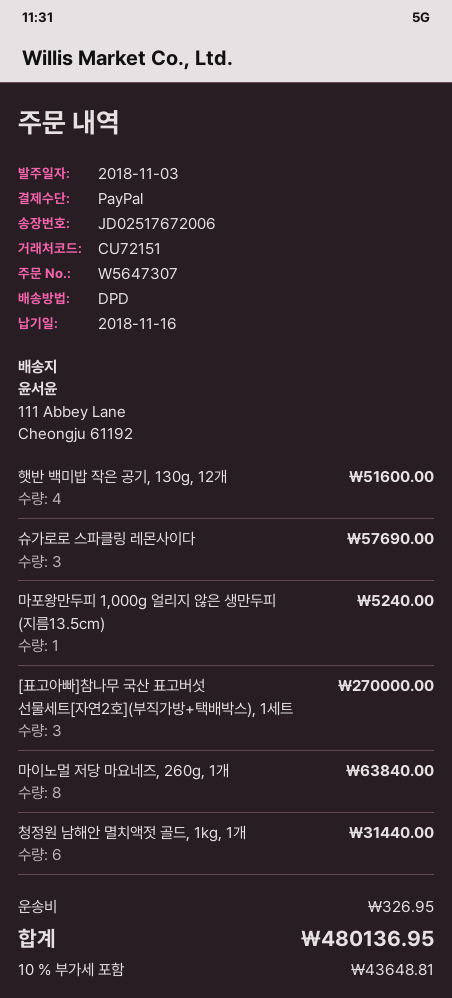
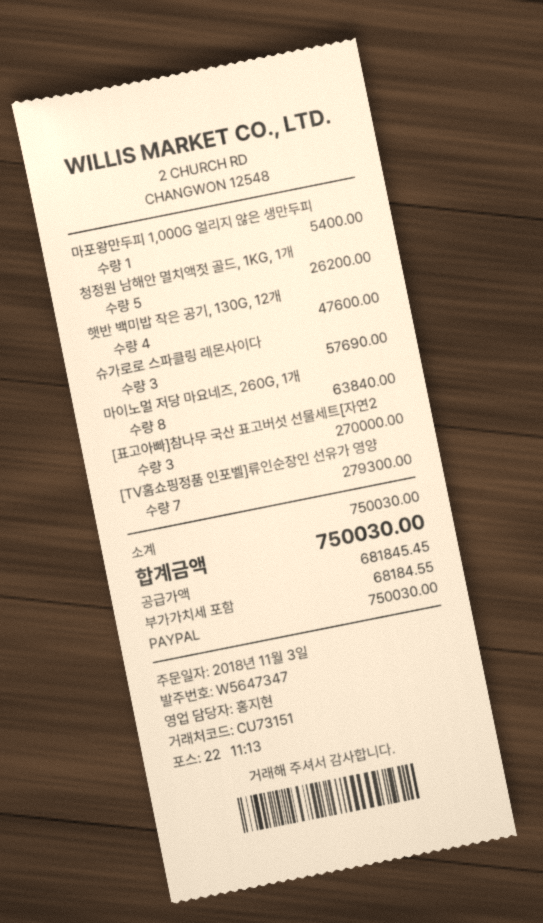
order number: W5647307 -> W5647347
customer number: CU72151 -> CU73151
햇반 백미밥 작은 공기, 130g, 12개: 4 for 51600.00 -> 4 for 47600.00
마포왕만두피 1,000g 얼리지 않은 생만두피 (지름13.5cm): 1 for 5240.00 -> 1 for 5400.00
청정원 남해안 멸치액젓 골드, 1kg, 1개: 6 for 31440.00 -> 5 for 26200.00
[TV홈쇼핑정품 인포벨]류인순장인 선유가 영양: none -> 7 for 279300.00
shipping: 326.95 -> none
tax: 43648.81 -> 68184.55
total: 480136.95 -> 750030.00

